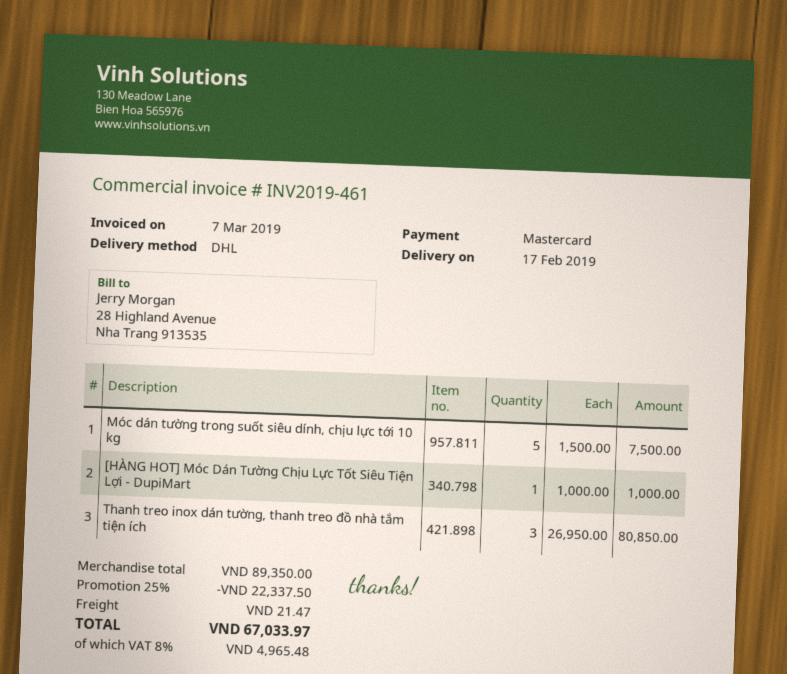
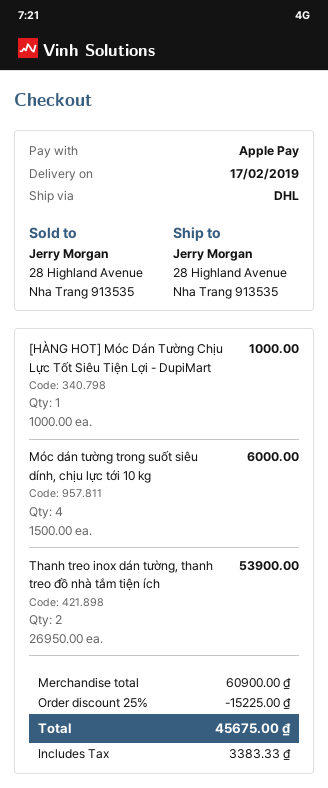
payment method: Mastercard -> Apple Pay
Móc dán tường trong suốt siêu dính, chịu lực tới 10 kg: 5 x 1500.00 = 7500.00 -> 4 x 1500.00 = 6000.00
Thanh treo inox dán tường, thanh treo đồ nhà tắm tiện ích: 3 x 26950.00 = 80850.00 -> 2 x 26950.00 = 53900.00
subtotal: 89350.00 -> 60900.00
discount: 25% = 22337.50 -> 25% = 15225.00
shipping: 21.47 -> none
tax: 4965.48 -> 3383.33
total: 67033.97 -> 45675.00

